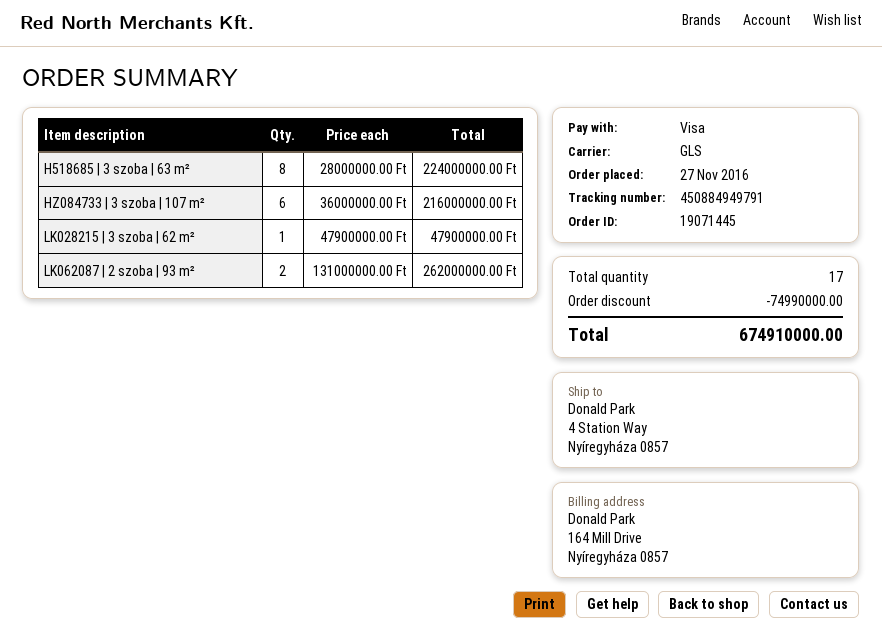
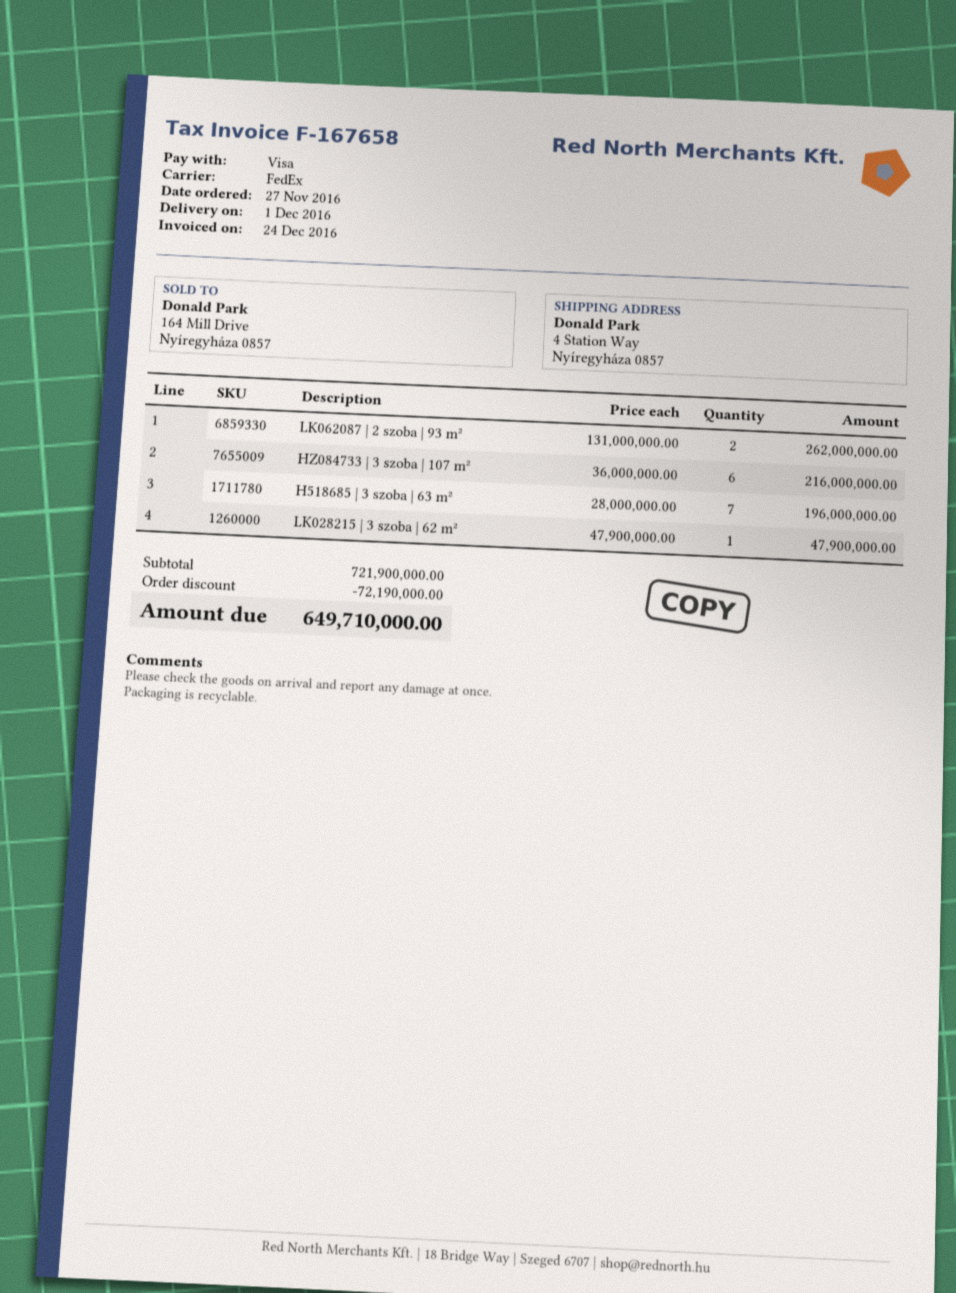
shipping method: GLS -> FedEx
H518685 | 3 szoba | 63 m²: 8 x 28000000.00 = 224000000.00 -> 7 x 28000000.00 = 196000000.00
discount: 74990000.00 -> 72190000.00
total: 674910000.00 -> 649710000.00

